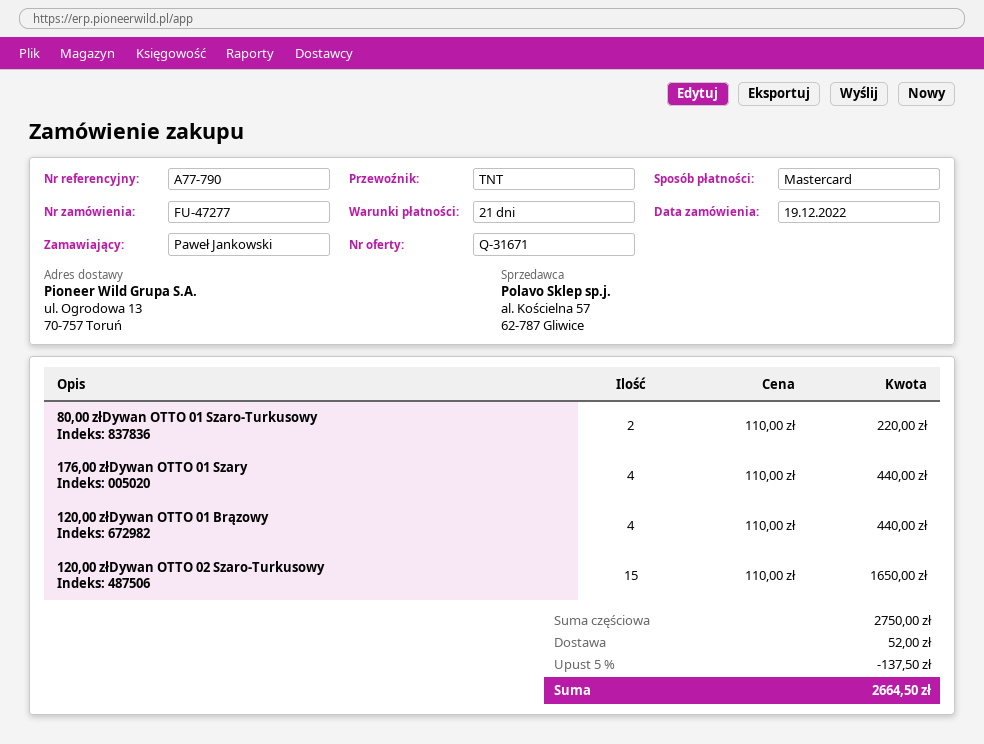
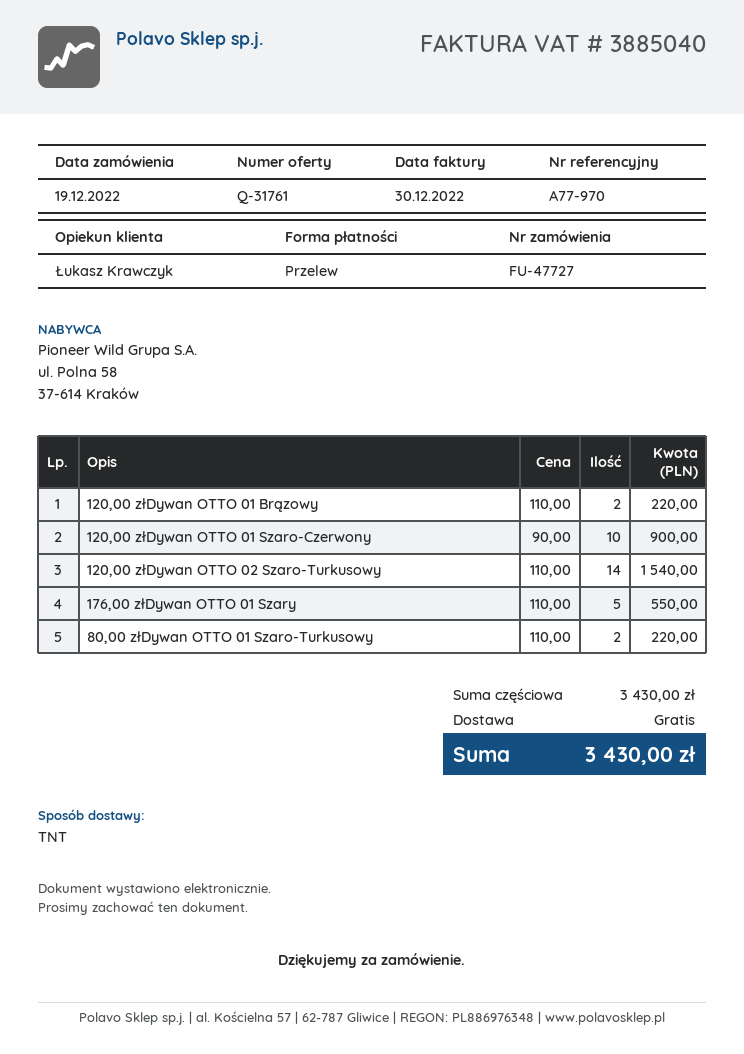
quote number: Q-31671 -> Q-31761
order number: FU-47277 -> FU-47727
reference: A77-790 -> A77-970
payment method: Mastercard -> bank transfer
176,00 złDywan OTTO 01 Szary: 4 x 110.00 = 440.00 -> 5 x 110.00 = 550.00
120,00 złDywan OTTO 01 Brązowy: 4 x 110.00 = 440.00 -> 2 x 110.00 = 220.00
120,00 złDywan OTTO 02 Szaro-Turkusowy: 15 x 110.00 = 1650.00 -> 14 x 110.00 = 1540.00
120,00 złDywan OTTO 01 Szaro-Czerwony: none -> 10 x 90.00 = 900.00
subtotal: 2750.00 -> 3430.00
discount: 5% = 137.50 -> none
shipping: 52.00 -> 0.00
total: 2664.50 -> 3430.00

